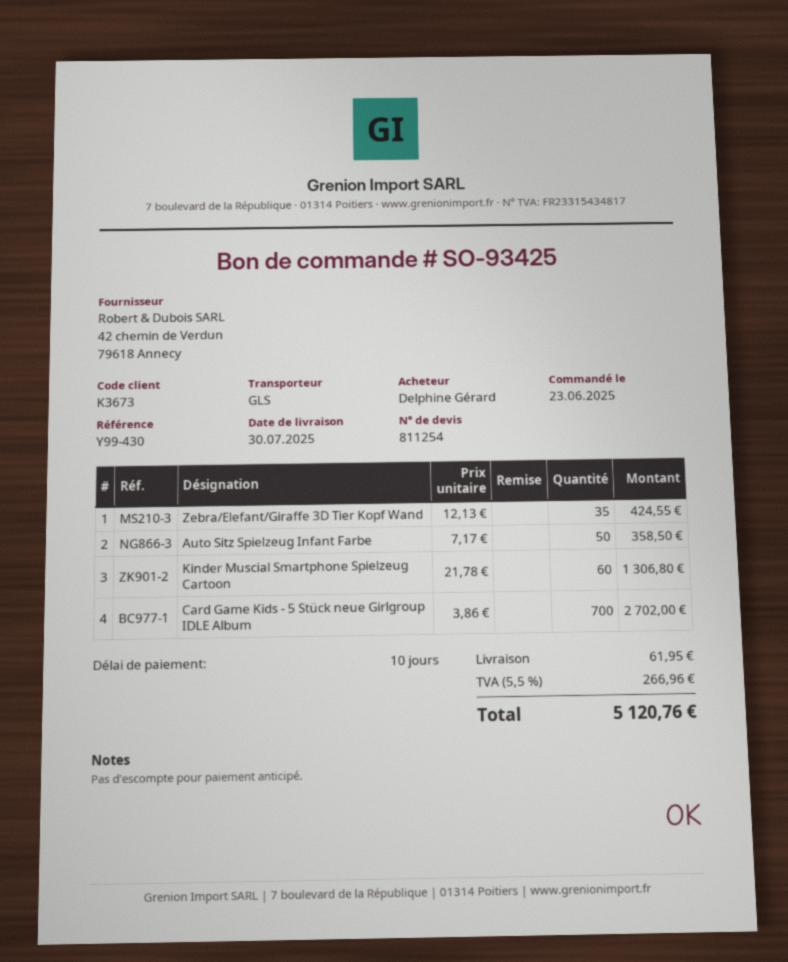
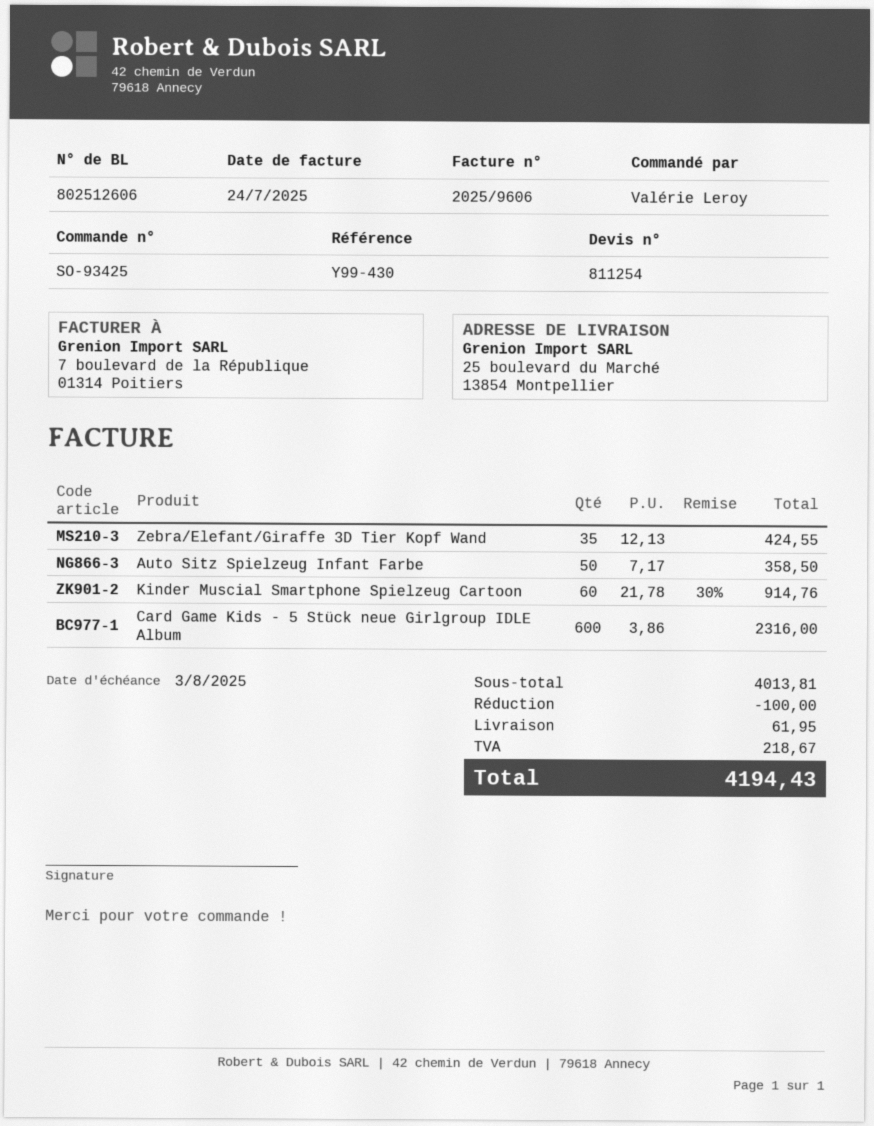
ordered by: Delphine Gérard -> Valérie Leroy
Kinder Muscial Smartphone Spielzeug Cartoon: 60 x 21.78 = 1306.80 -> 60 x 21.78 - 30% = 914.76
Card Game Kids - 5 Stück neue Girlgroup IDLE Album: 700 x 3.86 = 2702.00 -> 600 x 3.86 = 2316.00
discount: none -> 100.00
tax: 266.96 -> 218.67
total: 5120.76 -> 4194.43

